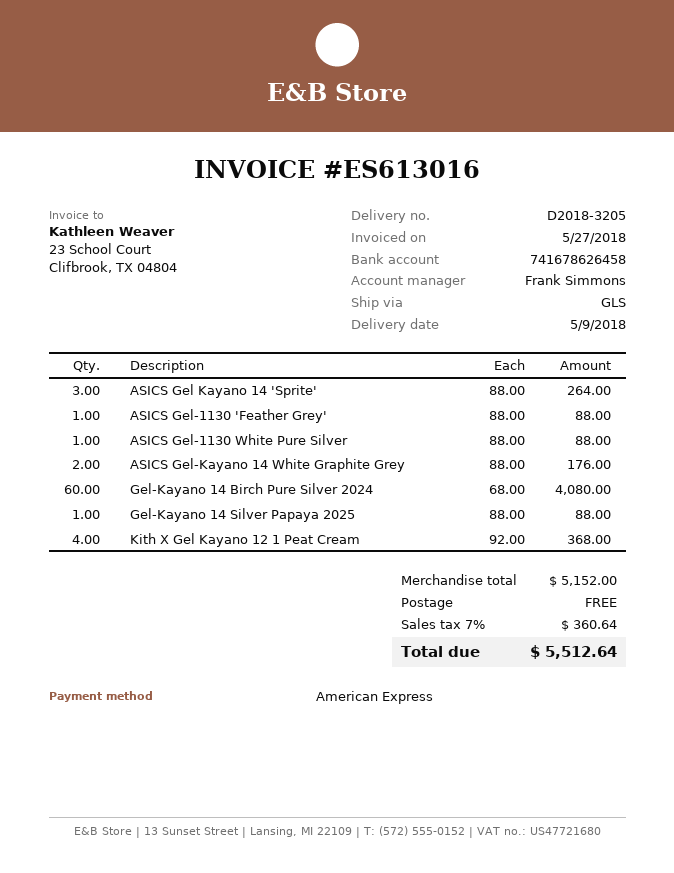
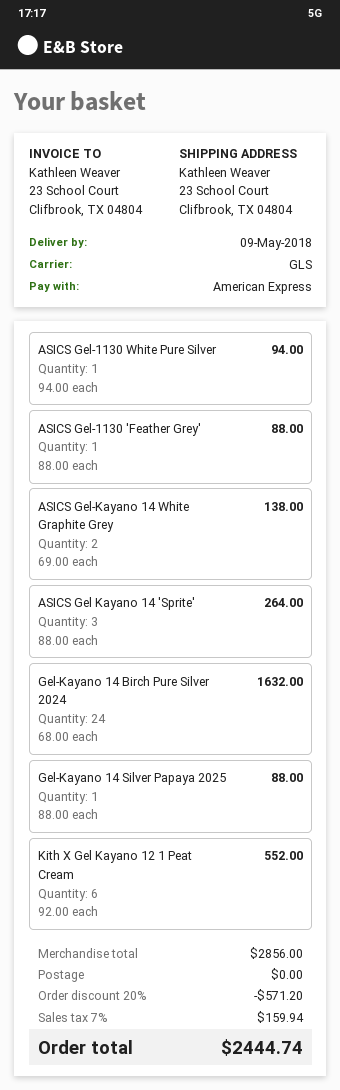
ASICS Gel-1130 White Pure Silver: 1 x 88.00 = 88.00 -> 1 x 94.00 = 94.00
ASICS Gel-Kayano 14 White Graphite Grey: 2 x 88.00 = 176.00 -> 2 x 69.00 = 138.00
Gel-Kayano 14 Birch Pure Silver 2024: 60 x 68.00 = 4080.00 -> 24 x 68.00 = 1632.00
Kith X Gel Kayano 12 1 Peat Cream: 4 x 92.00 = 368.00 -> 6 x 92.00 = 552.00
subtotal: 5152.00 -> 2856.00
discount: none -> 20% = 571.20
tax: 7% = 360.64 -> 7% = 159.94
total: 5512.64 -> 2444.74

